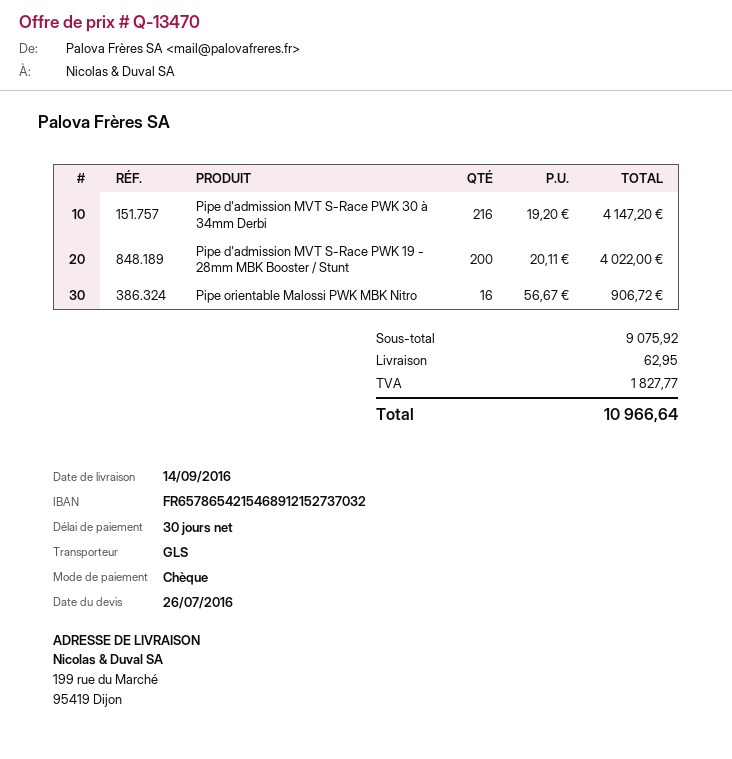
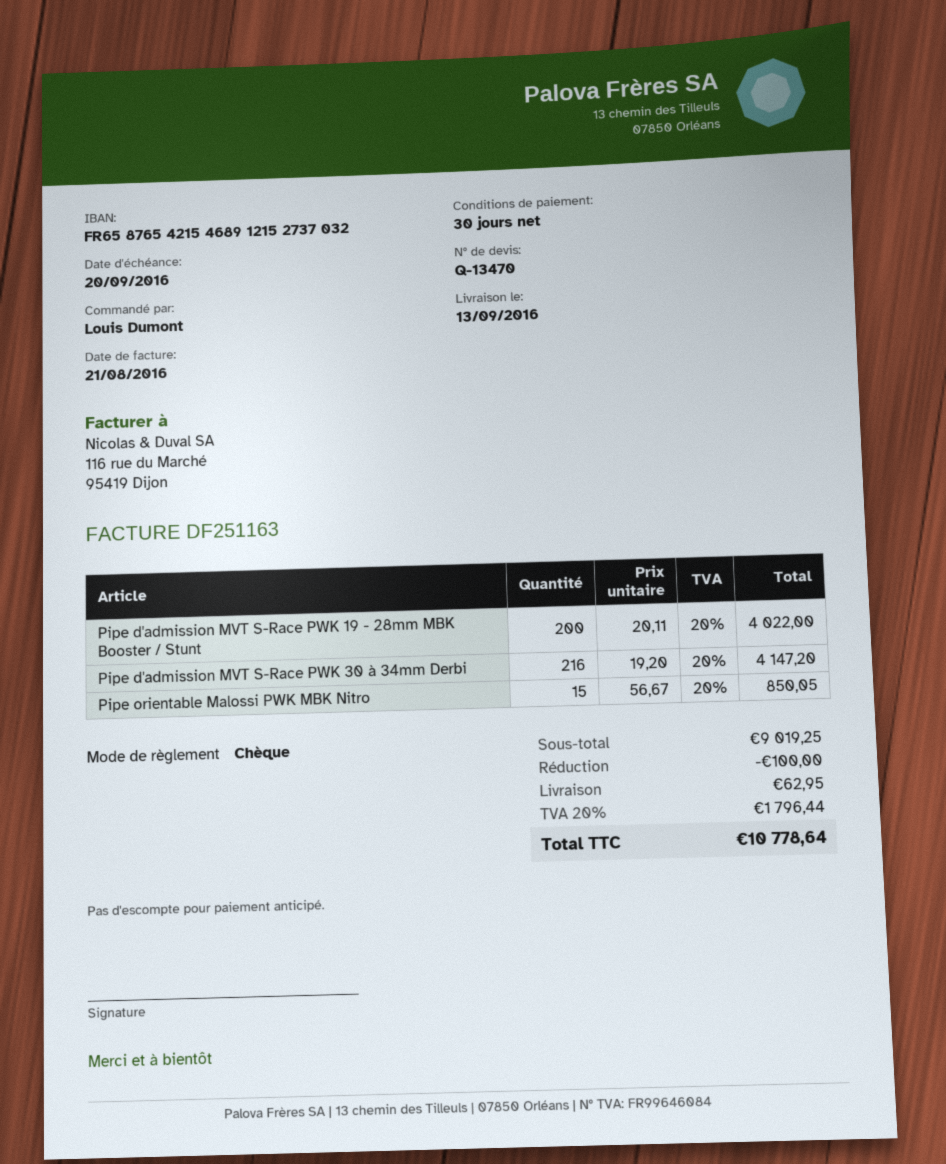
delivery date: 2016-09-14 -> 2016-09-13
bank account: FR6578654215468912152737032 -> FR6587654215468912152737032
Pipe orientable Malossi PWK MBK Nitro: 16 x 56.67 = 906.72 -> 15 x 56.67 = 850.05
subtotal: 9075.92 -> 9019.25
discount: none -> 100.00
tax: 1827.77 -> 1796.44
total: 10966.64 -> 10778.64

